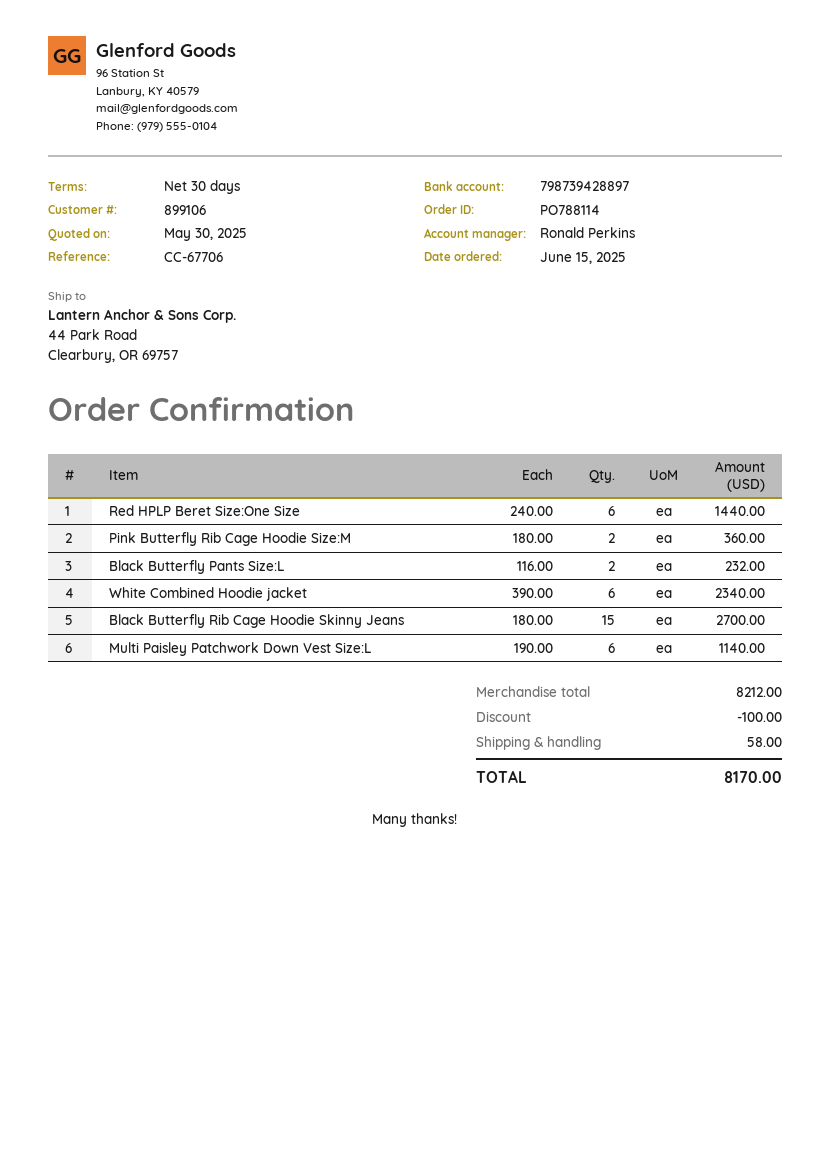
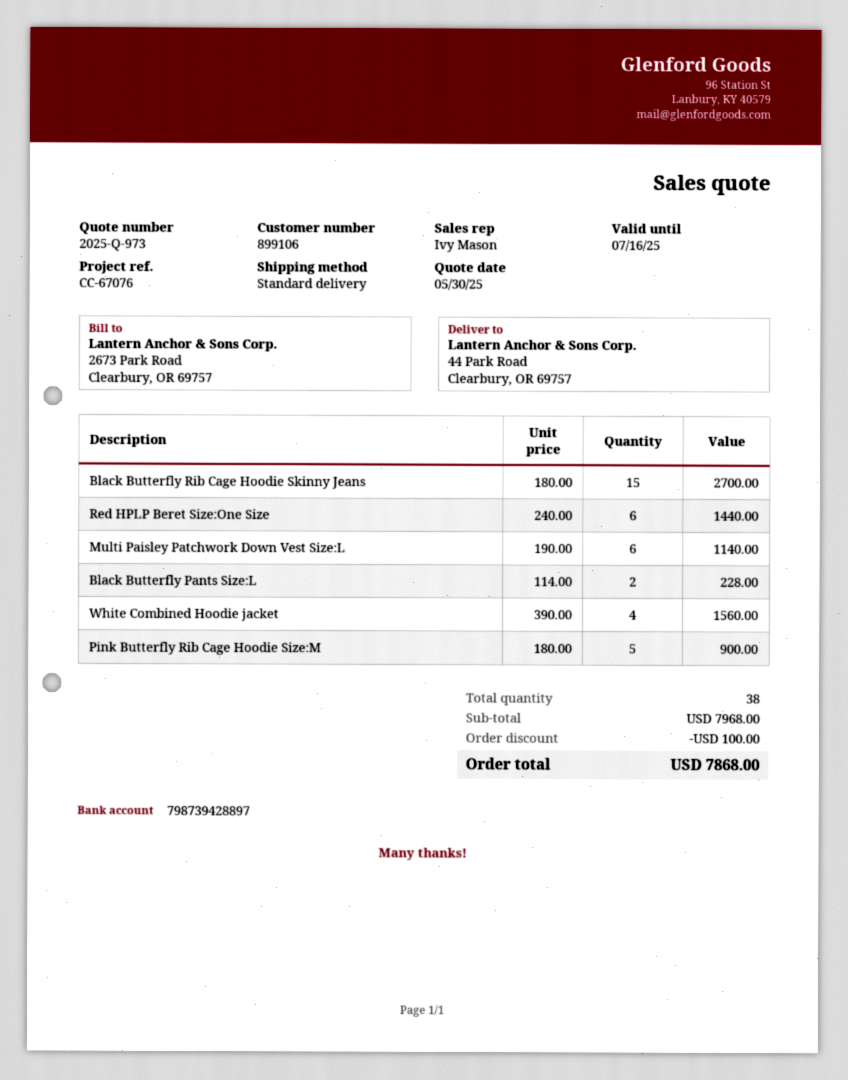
reference: CC-67706 -> CC-67076
sales rep: Ronald Perkins -> Ivy Mason
Pink Butterfly Rib Cage Hoodie Size:M: 2 x 180.00 = 360.00 -> 5 x 180.00 = 900.00
Black Butterfly Pants Size:L: 2 x 116.00 = 232.00 -> 2 x 114.00 = 228.00
White Combined Hoodie jacket: 6 x 390.00 = 2340.00 -> 4 x 390.00 = 1560.00
subtotal: 8212.00 -> 7968.00
shipping: 58.00 -> none
total: 8170.00 -> 7868.00

